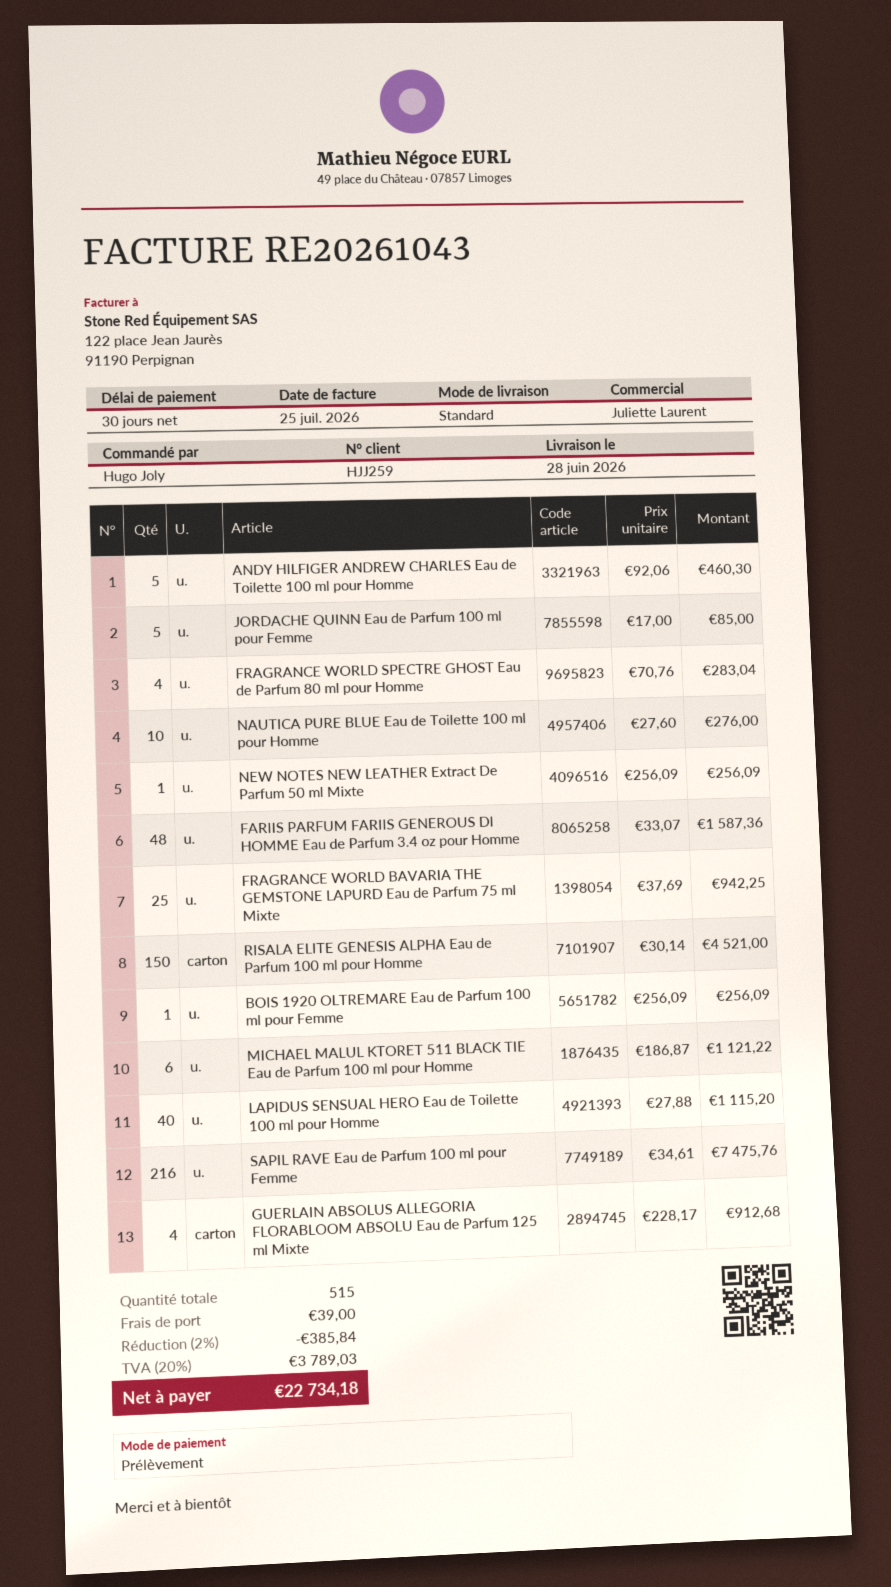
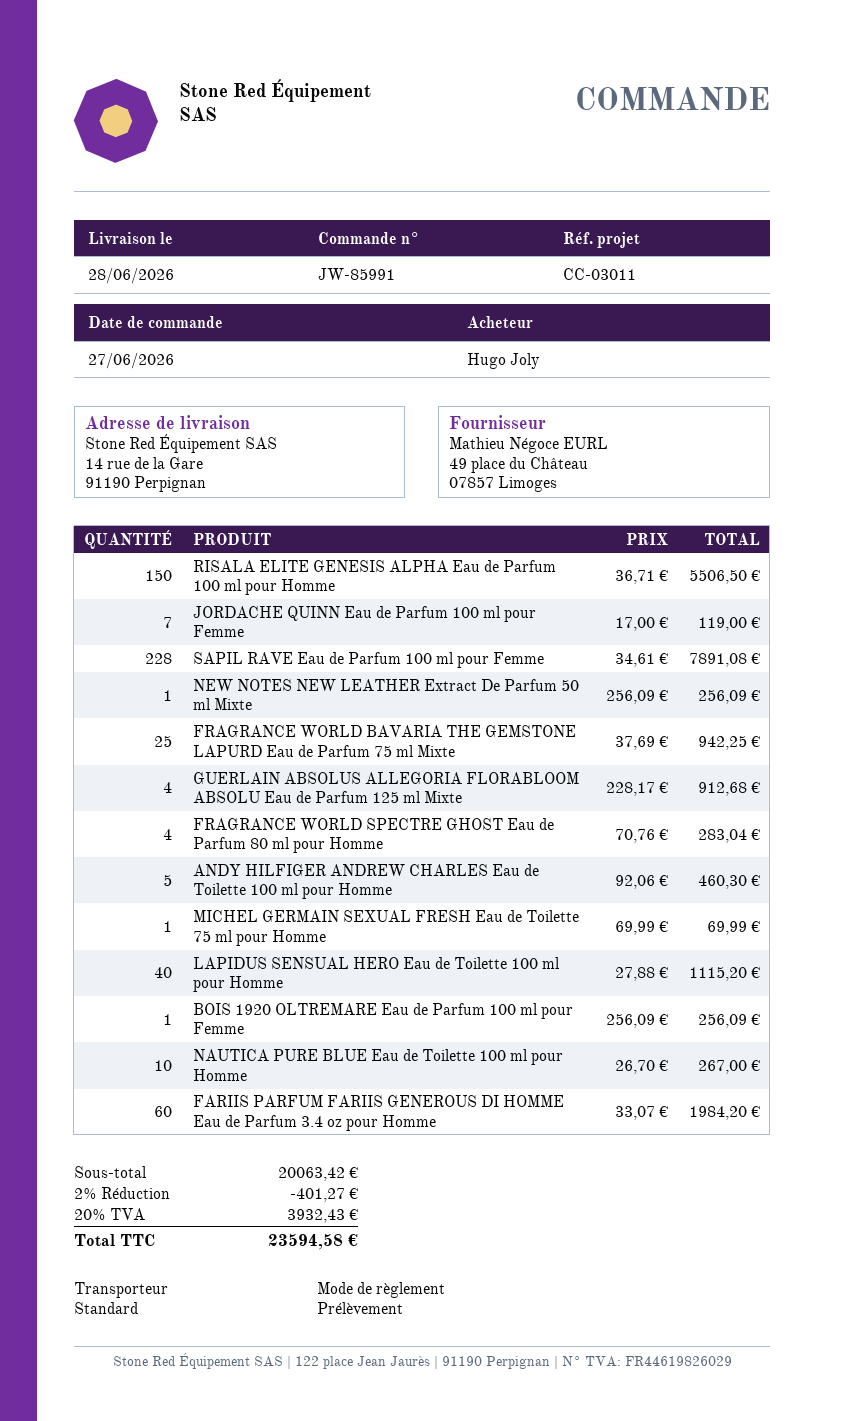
JORDACHE QUINN Eau de Parfum 100 ml pour Femme: 5 x 17.00 = 85.00 -> 7 x 17.00 = 119.00
NAUTICA PURE BLUE Eau de Toilette 100 ml pour Homme: 10 x 27.60 = 276.00 -> 10 x 26.70 = 267.00
FARIIS PARFUM FARIIS GENEROUS DI HOMME Eau de Parfum 3.4 oz pour Homme: 48 x 33.07 = 1587.36 -> 60 x 33.07 = 1984.20
RISALA ELITE GENESIS ALPHA Eau de Parfum 100 ml pour Homme: 150 x 30.14 = 4521.00 -> 150 x 36.71 = 5506.50
MICHAEL MALUL KTORET 511 BLACK TIE Eau de Parfum 100 ml pour Homme: 6 x 186.87 = 1121.22 -> none
SAPIL RAVE Eau de Parfum 100 ml pour Femme: 216 x 34.61 = 7475.76 -> 228 x 34.61 = 7891.08
MICHEL GERMAIN SEXUAL FRESH Eau de Toilette 75 ml pour Homme: none -> 1 x 69.99 = 69.99
discount: 2% = 385.84 -> 2% = 401.27
shipping: 39.00 -> none
tax: 20% = 3789.03 -> 20% = 3932.43
total: 22734.18 -> 23594.58

